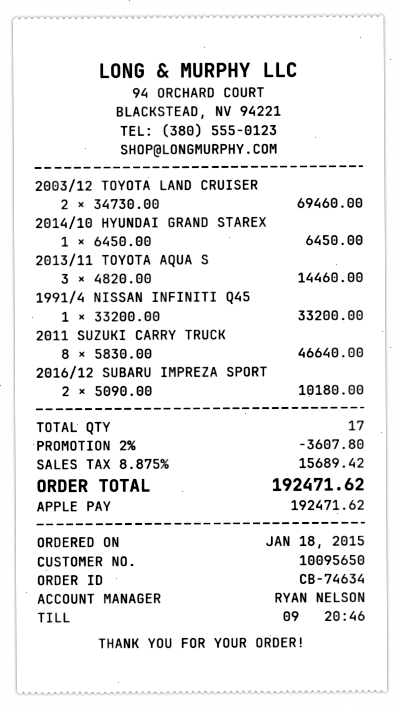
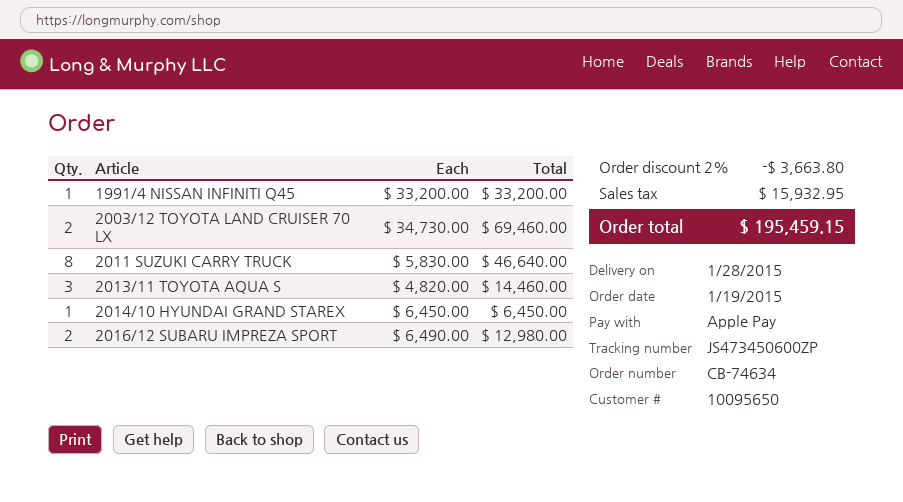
order date: 2015-01-18 -> 2015-01-19
2016/12 SUBARU IMPREZA SPORT: 2 x 5090.00 = 10180.00 -> 2 x 6490.00 = 12980.00
discount: 2% = 3607.80 -> 2% = 3663.80
tax: 15689.42 -> 15932.95
total: 192471.62 -> 195459.15

